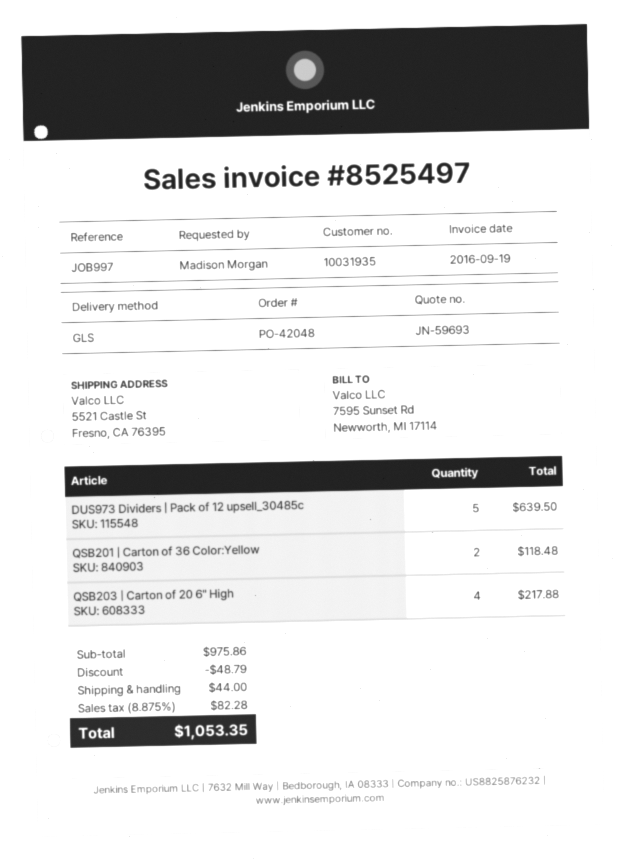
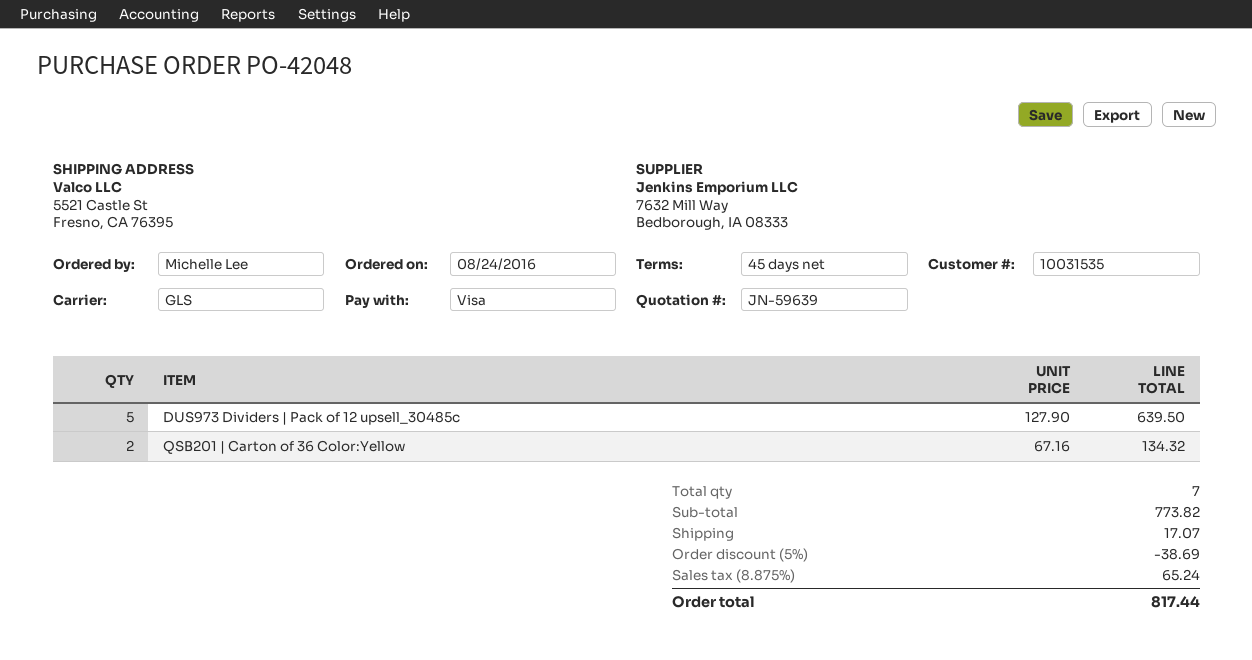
quote number: JN-59693 -> JN-59639
customer number: 10031935 -> 10031535
ordered by: Madison Morgan -> Michelle Lee
QSB201 | Carton of 36 Color:Yellow: 2 for 118.48 -> 2 for 134.32
QSB203 | Carton of 20 6" High: 4 for 217.88 -> none
subtotal: 975.86 -> 773.82
discount: 48.79 -> 38.69
shipping: 44.00 -> 17.07
tax: 8.875% = 82.28 -> 8.875% = 65.24
total: 1053.35 -> 817.44

